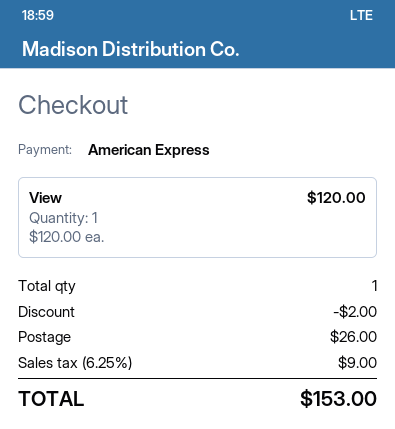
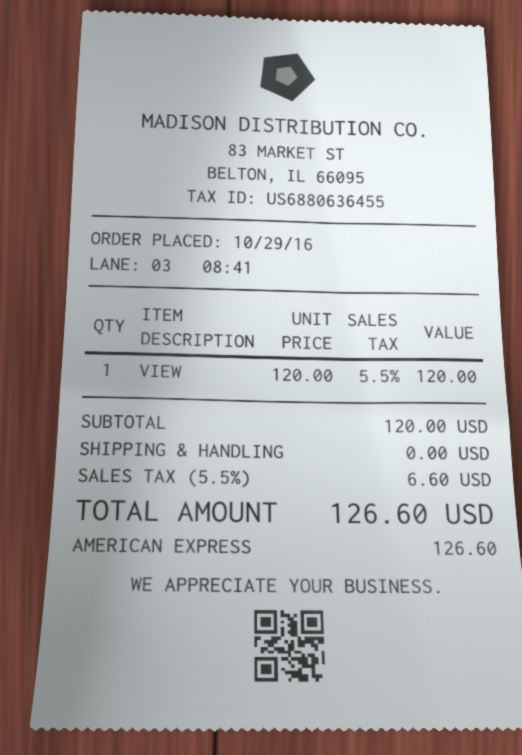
discount: 2.00 -> none
shipping: 26.00 -> 0.00
tax: 6.25% = 9.00 -> 5.5% = 6.60
total: 153.00 -> 126.60

